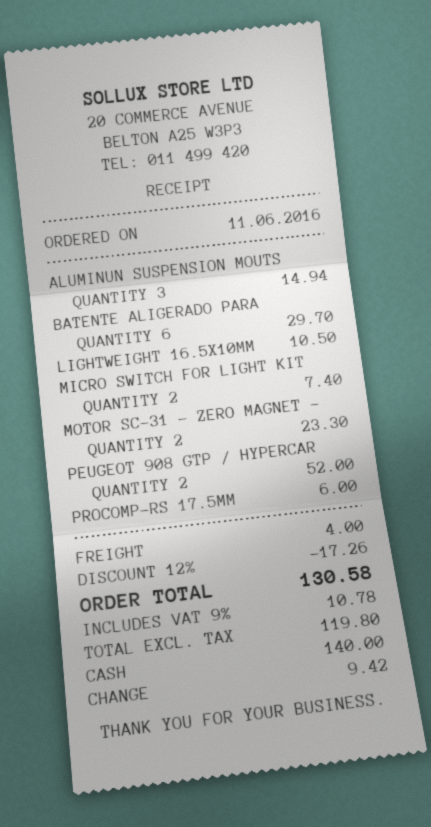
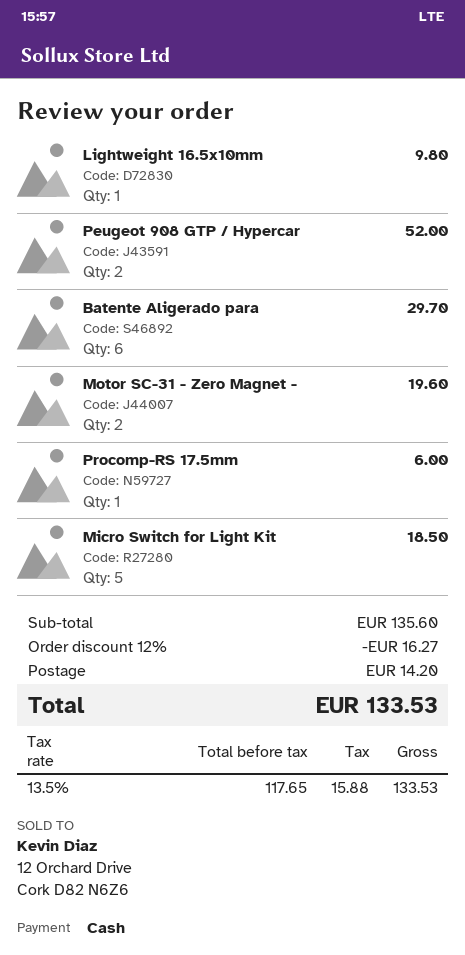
ALUMINUN SUSPENSION MOUTS: 3 for 14.94 -> none
LIGHTWEIGHT 16.5X10MM: 1 for 10.50 -> 1 for 9.80
MICRO SWITCH FOR LIGHT KIT: 2 for 7.40 -> 5 for 18.50
MOTOR SC-31 - ZERO MAGNET -: 2 for 23.30 -> 2 for 19.60
discount: 12% = 17.26 -> 12% = 16.27
shipping: 4.00 -> 14.20
net: 119.80 -> 117.65
tax: 9% = 10.78 -> 13.5% = 15.88
total: 130.58 -> 133.53

